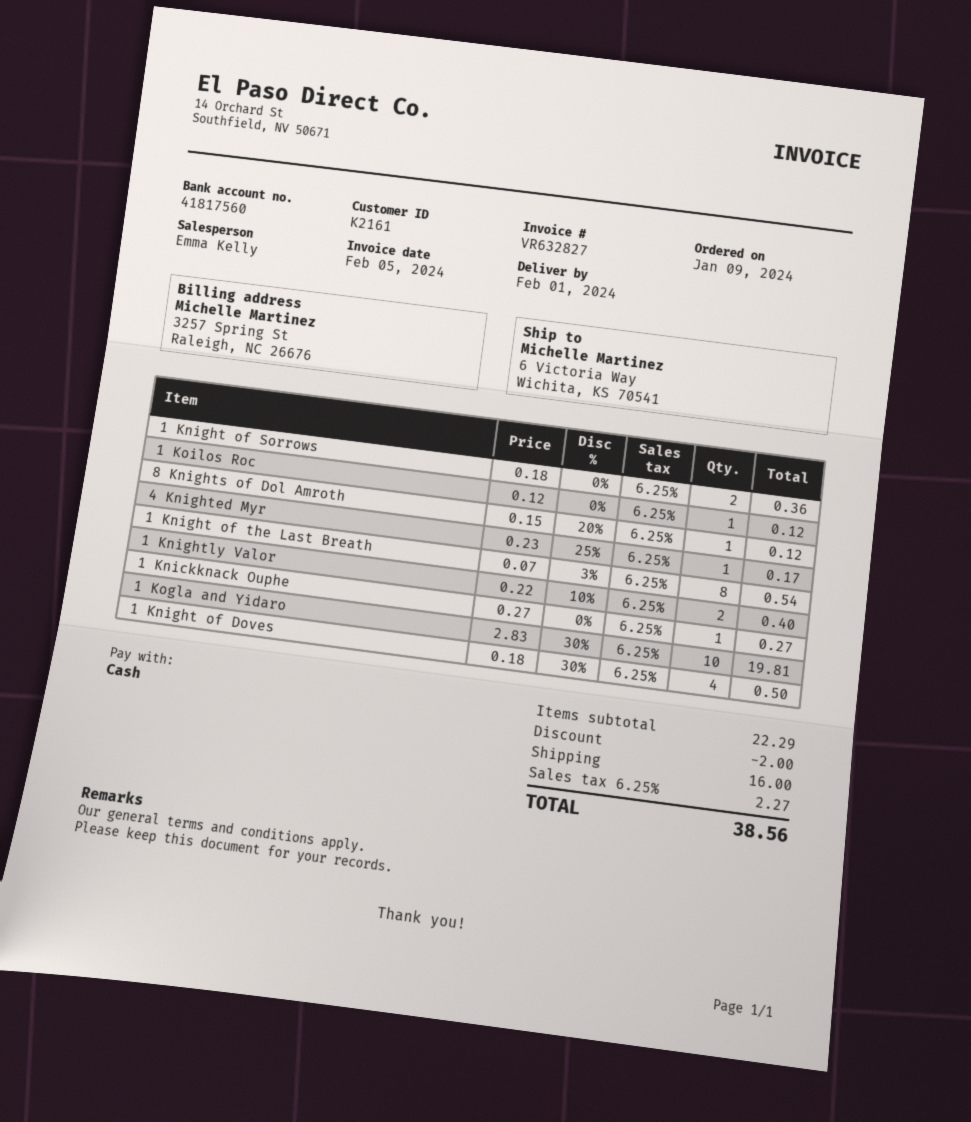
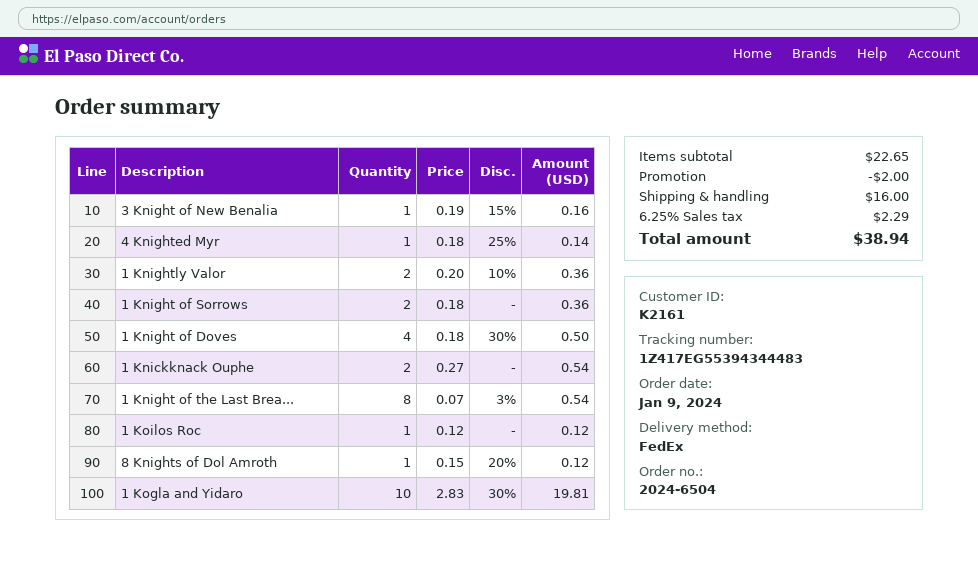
4 Knighted Myr: 1 x 0.23 - 25% = 0.17 -> 1 x 0.18 - 25% = 0.14
1 Knightly Valor: 2 x 0.22 - 10% = 0.40 -> 2 x 0.20 - 10% = 0.36
1 Knickknack Ouphe: 1 x 0.27 = 0.27 -> 2 x 0.27 = 0.54
3 Knight of New Benalia: none -> 1 x 0.19 - 15% = 0.16
subtotal: 22.29 -> 22.65
tax: 6.25% = 2.27 -> 6.25% = 2.29
total: 38.56 -> 38.94

